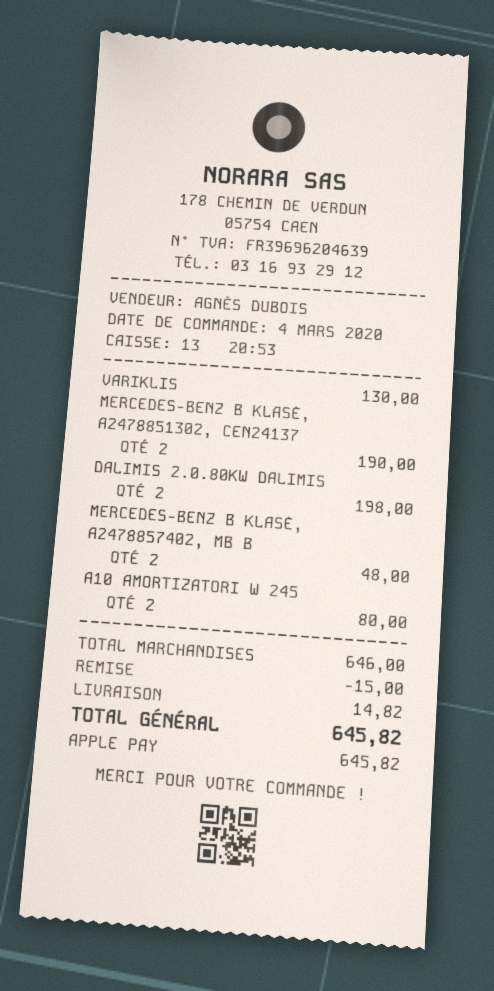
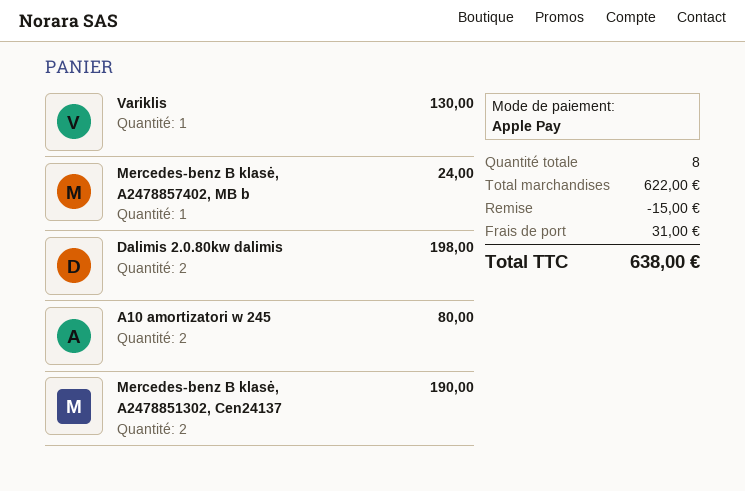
MERCEDES-BENZ B KLASĖ, A2478857402, MB B: 2 for 48.00 -> 1 for 24.00
subtotal: 646.00 -> 622.00
shipping: 14.82 -> 31.00
total: 645.82 -> 638.00

